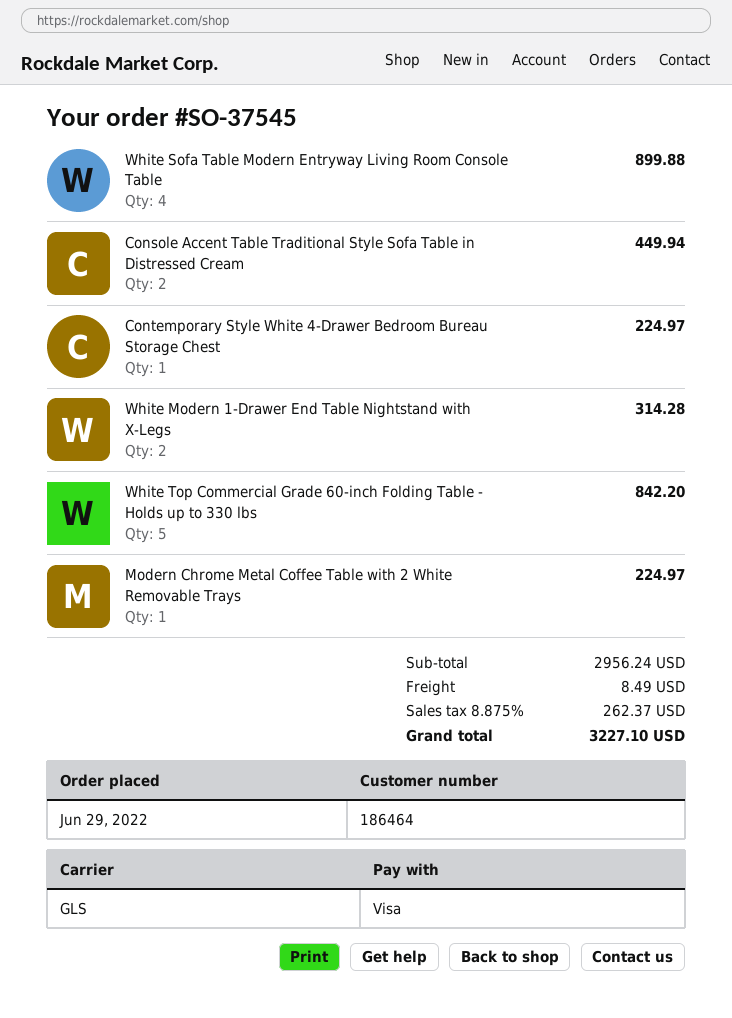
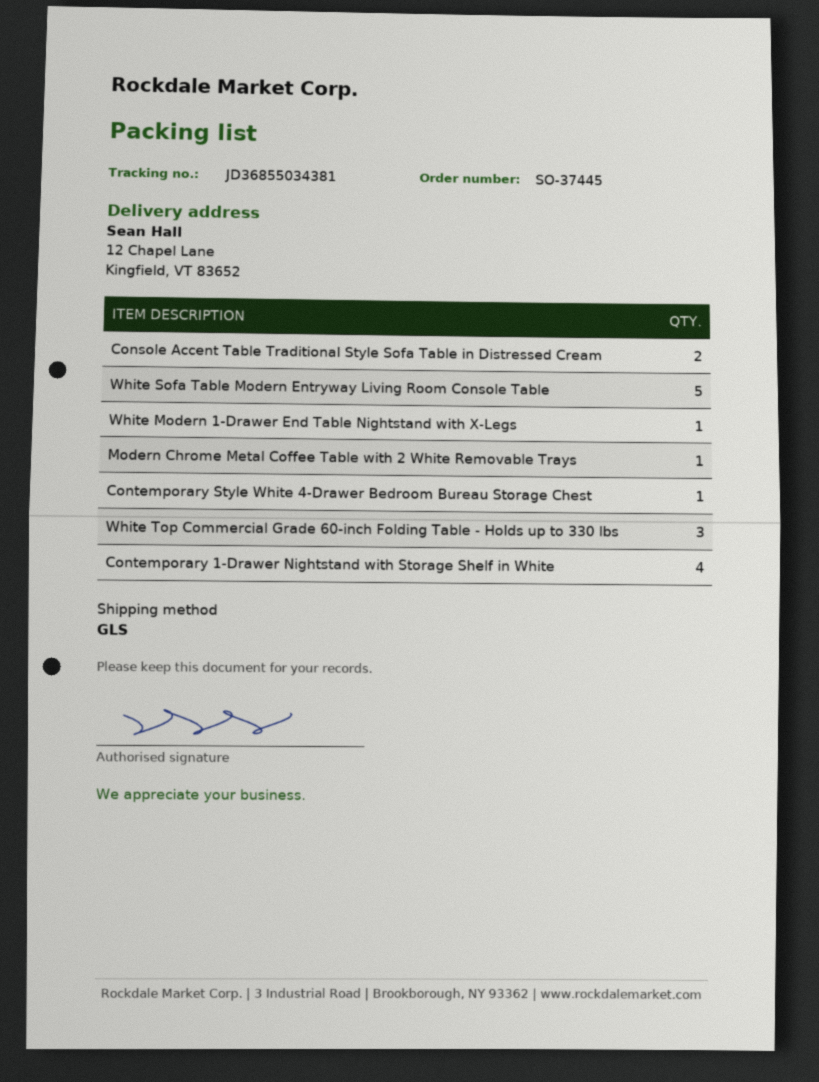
order number: SO-37545 -> SO-37445
White Sofa Table Modern Entryway Living Room Console Table: 4 -> 5
White Modern 1-Drawer End Table Nightstand with X-Legs: 2 -> 1
White Top Commercial Grade 60-inch Folding Table - Holds up to 330 lbs: 5 -> 3
Contemporary 1-Drawer Nightstand with Storage Shelf in White: none -> 4

